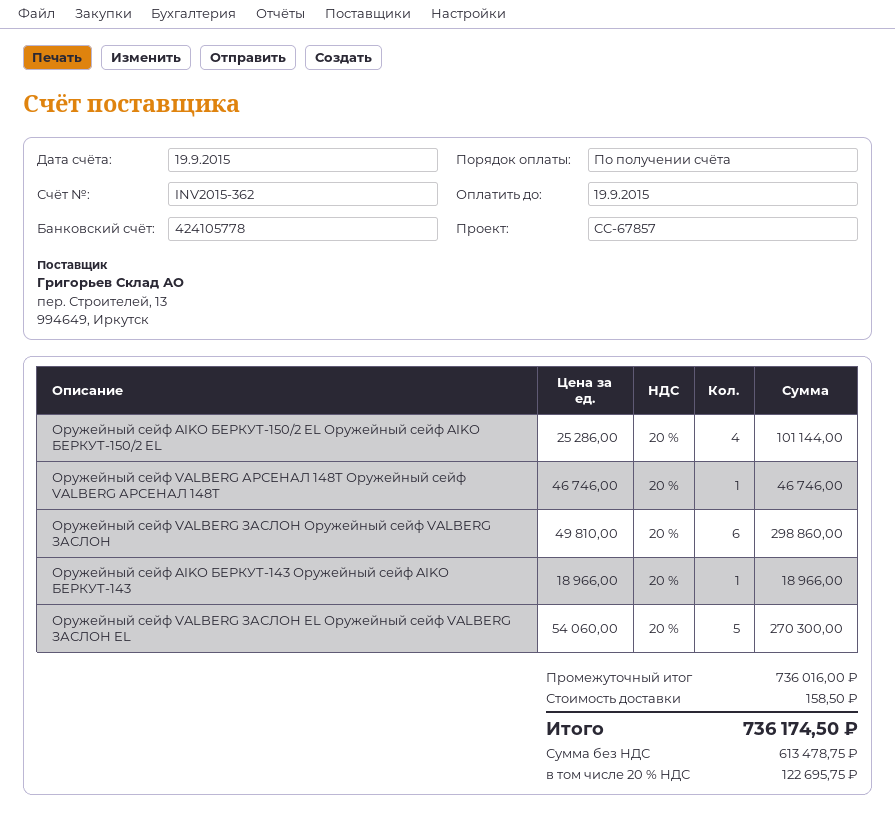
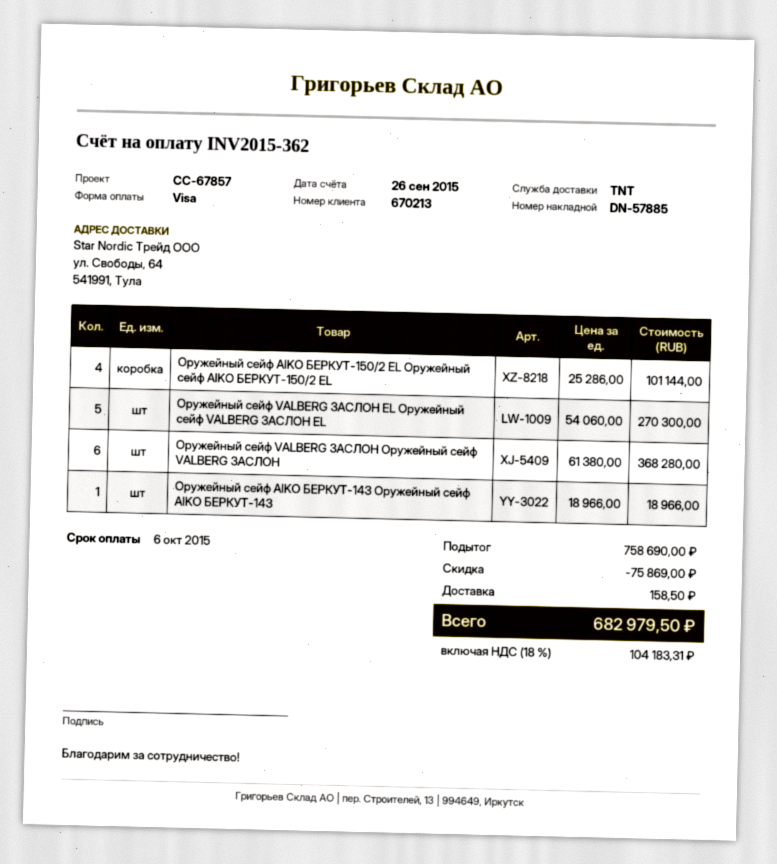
invoice date: 2015-09-19 -> 2015-09-26
due date: 2015-09-19 -> 2015-10-06
Оружейный сейф VALBERG АРСЕНАЛ 148Т Оружейный сейф VALBERG АРСЕНАЛ 148Т: 1 x 46746.00 = 46746.00 -> none
Оружейный сейф VALBERG ЗАСЛОН Оружейный сейф VALBERG ЗАСЛОН: 6 x 49810.00 = 298860.00 -> 6 x 61380.00 = 368280.00
subtotal: 736016.00 -> 758690.00
discount: none -> 75869.00
tax: 20% = 122695.75 -> 18% = 104183.31
total: 736174.50 -> 682979.50

